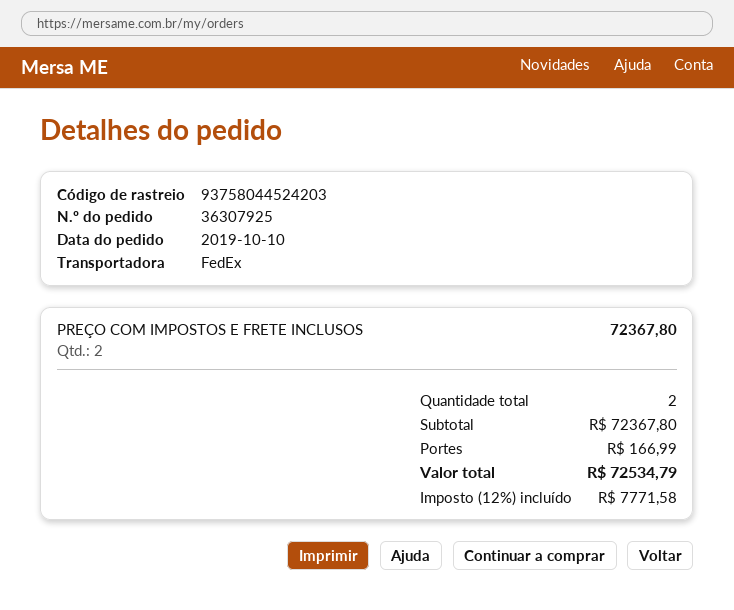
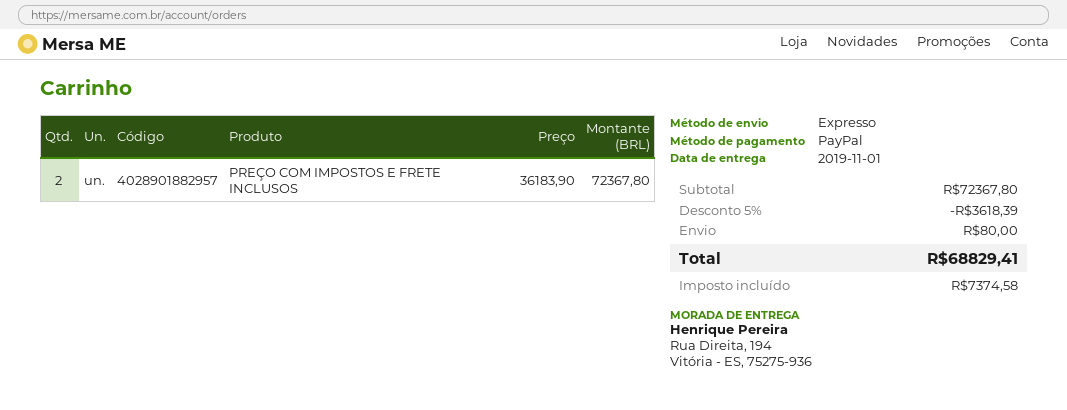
shipping method: FedEx -> express
discount: none -> 5% = 3618.39
shipping: 166.99 -> 80.00
tax: 7771.58 -> 7374.58
total: 72534.79 -> 68829.41

